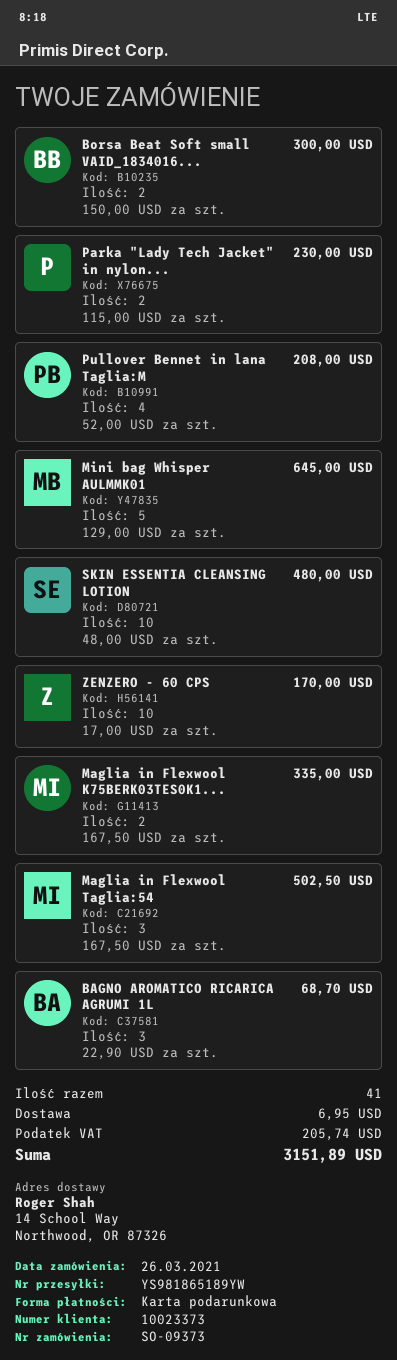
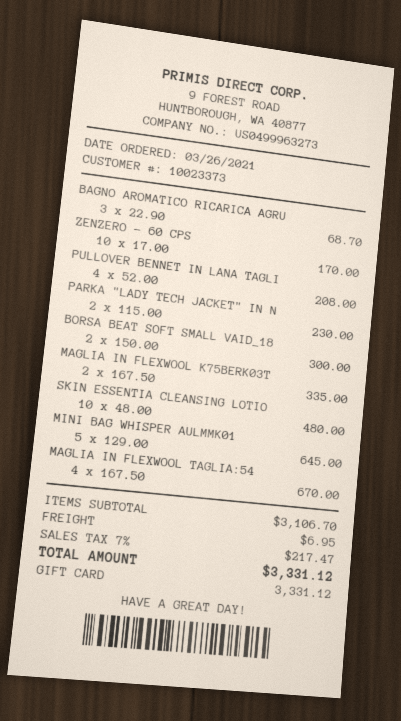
Maglia in Flexwool Taglia:54: 3 x 167.50 = 502.50 -> 4 x 167.50 = 670.00
tax: 205.74 -> 217.47
total: 3151.89 -> 3331.12

